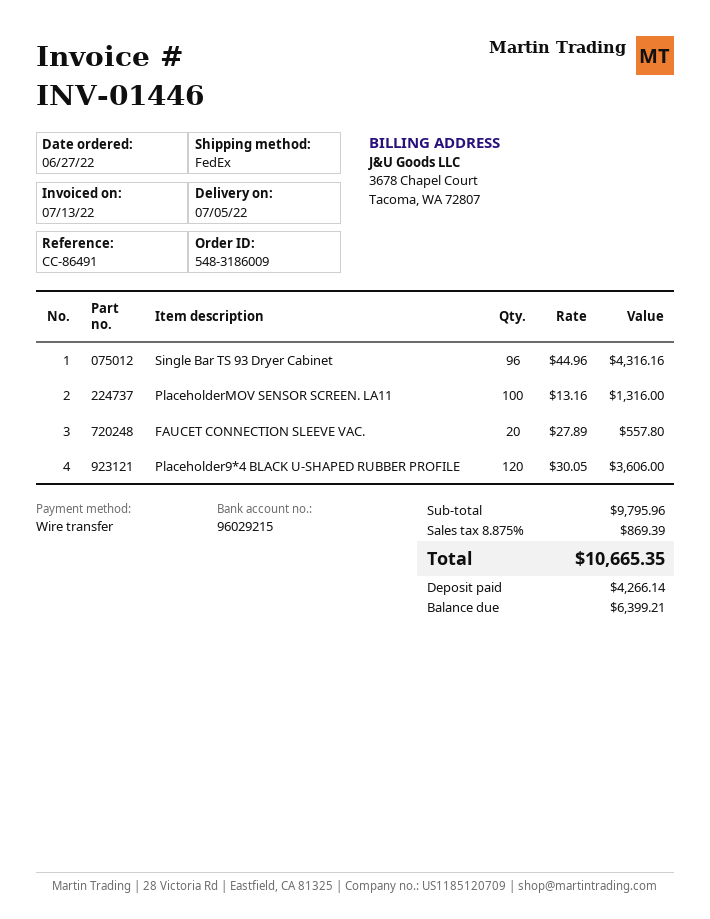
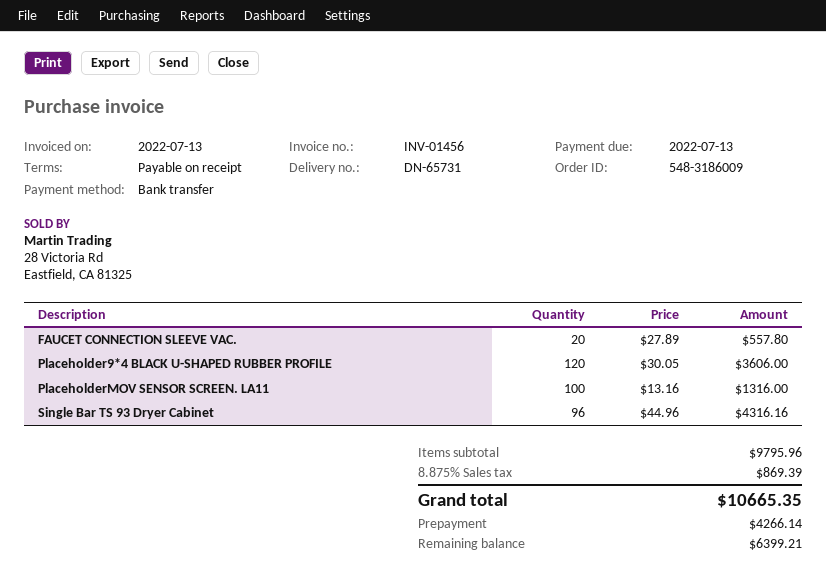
invoice number: INV-01446 -> INV-01456

